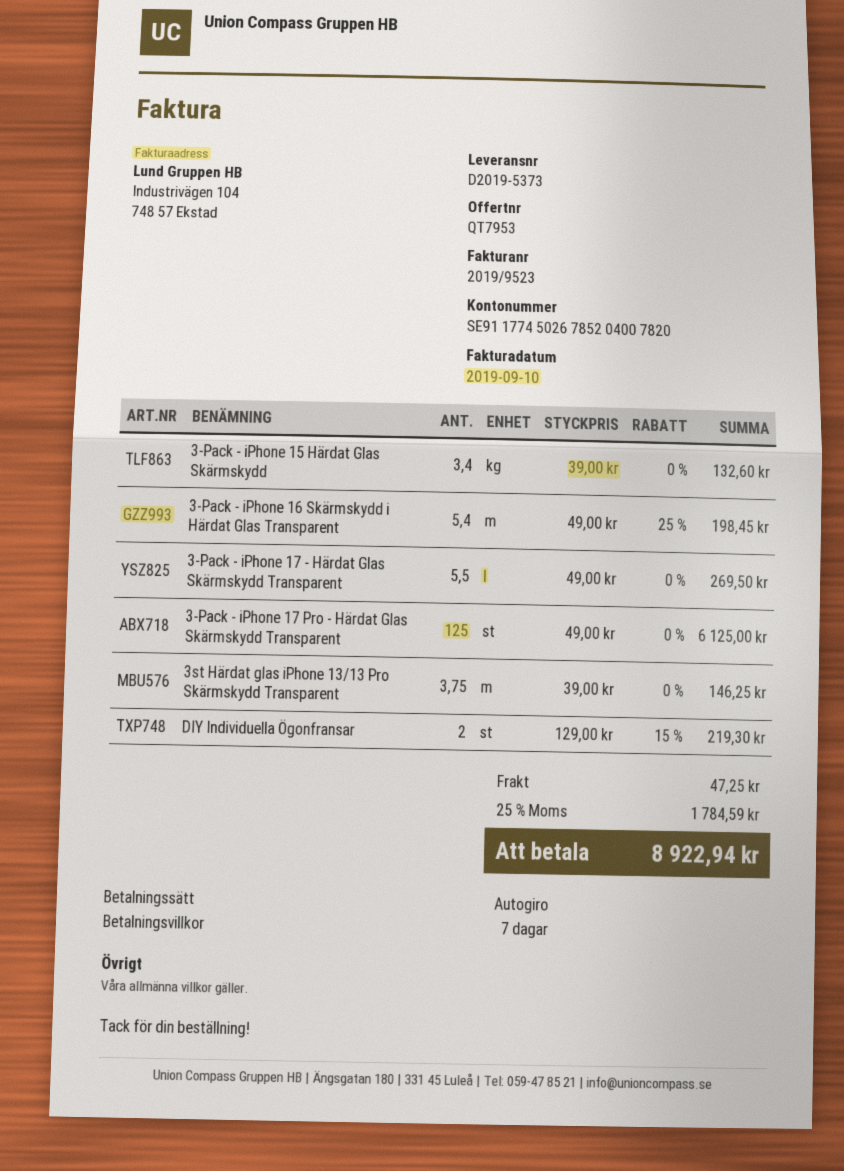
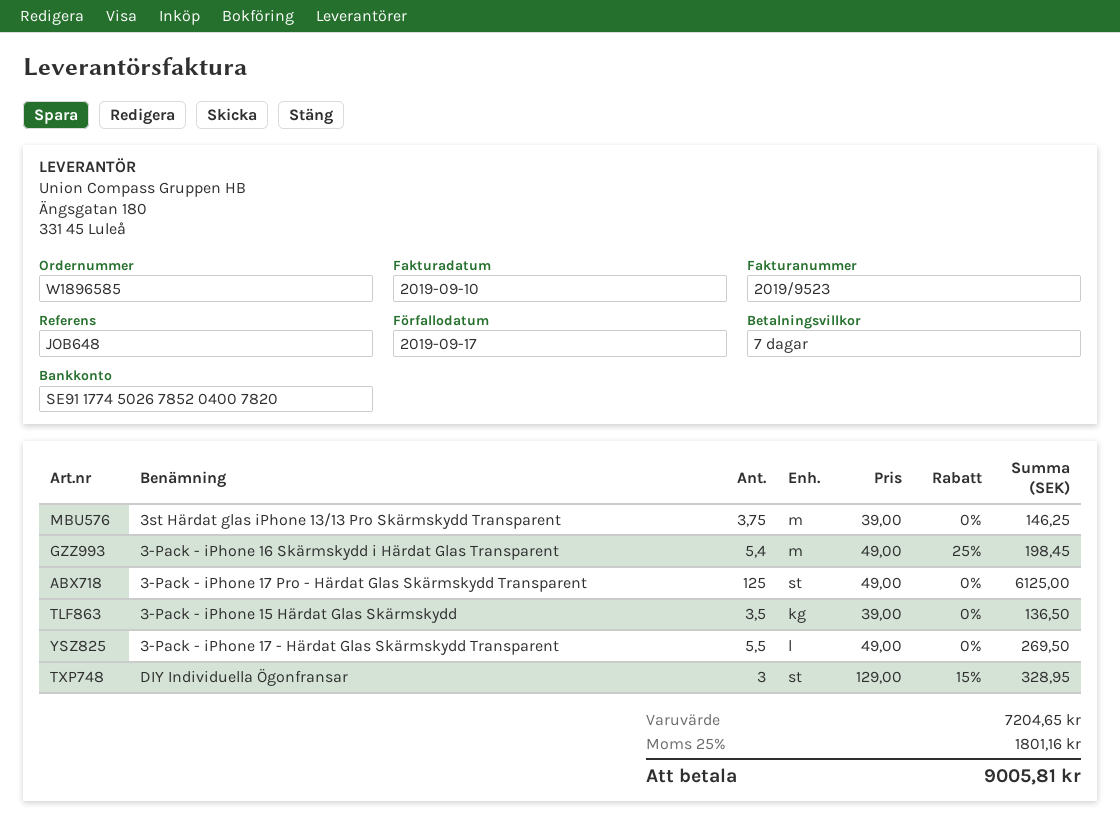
3-Pack - iPhone 15 Härdat Glas Skärmskydd: 3.4 x 39.00 = 132.60 -> 3.5 x 39.00 = 136.50
DIY Individuella Ögonfransar: 2 x 129.00 - 15% = 219.30 -> 3 x 129.00 - 15% = 328.95
shipping: 47.25 -> none
tax: 25% = 1784.59 -> 25% = 1801.16
total: 8922.94 -> 9005.81

